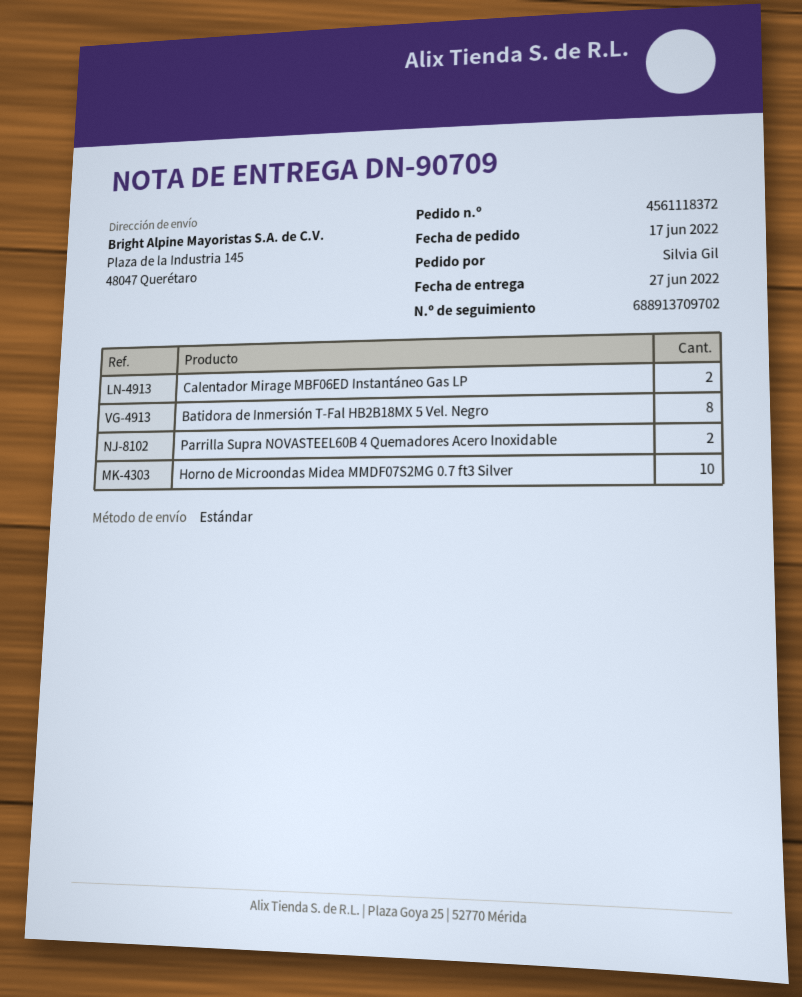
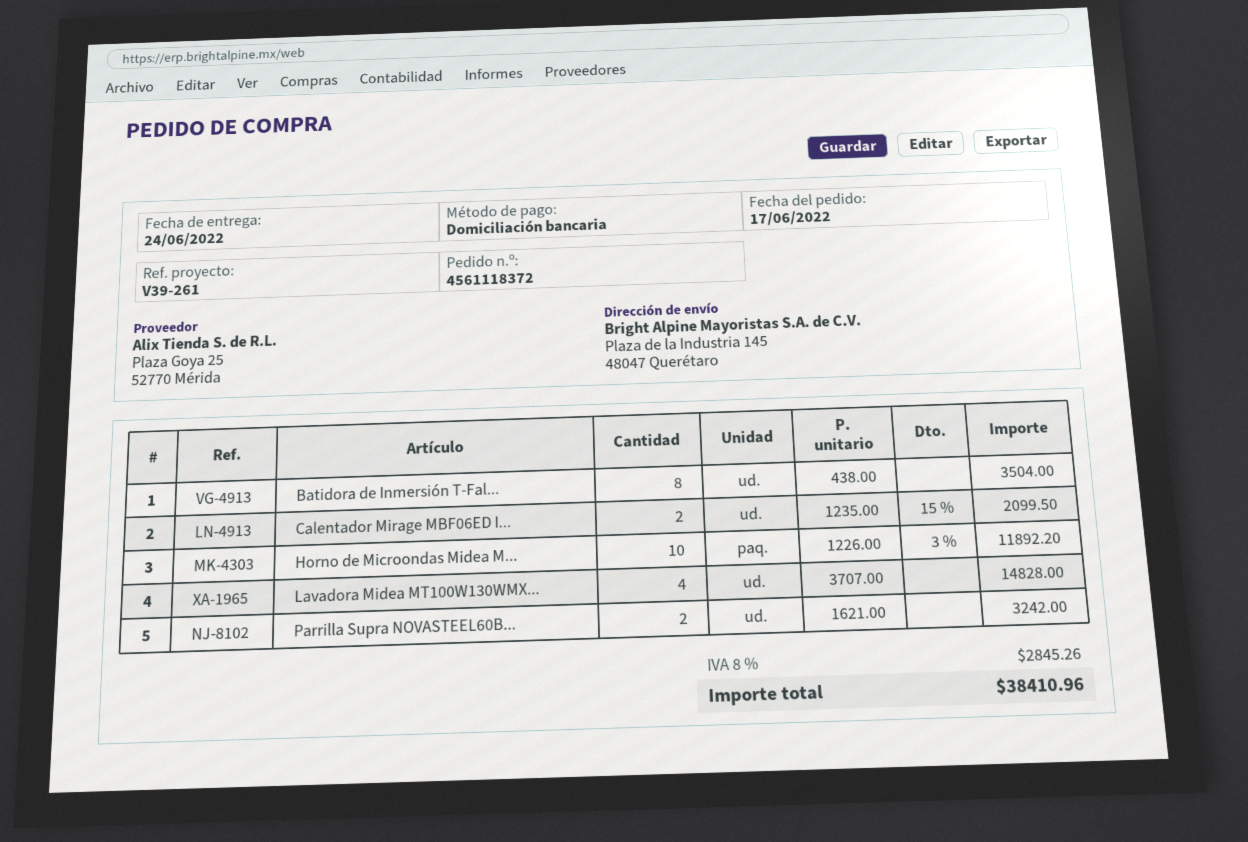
delivery date: 2022-06-27 -> 2022-06-24
Lavadora Midea MT100W130WMX...: none -> 4

